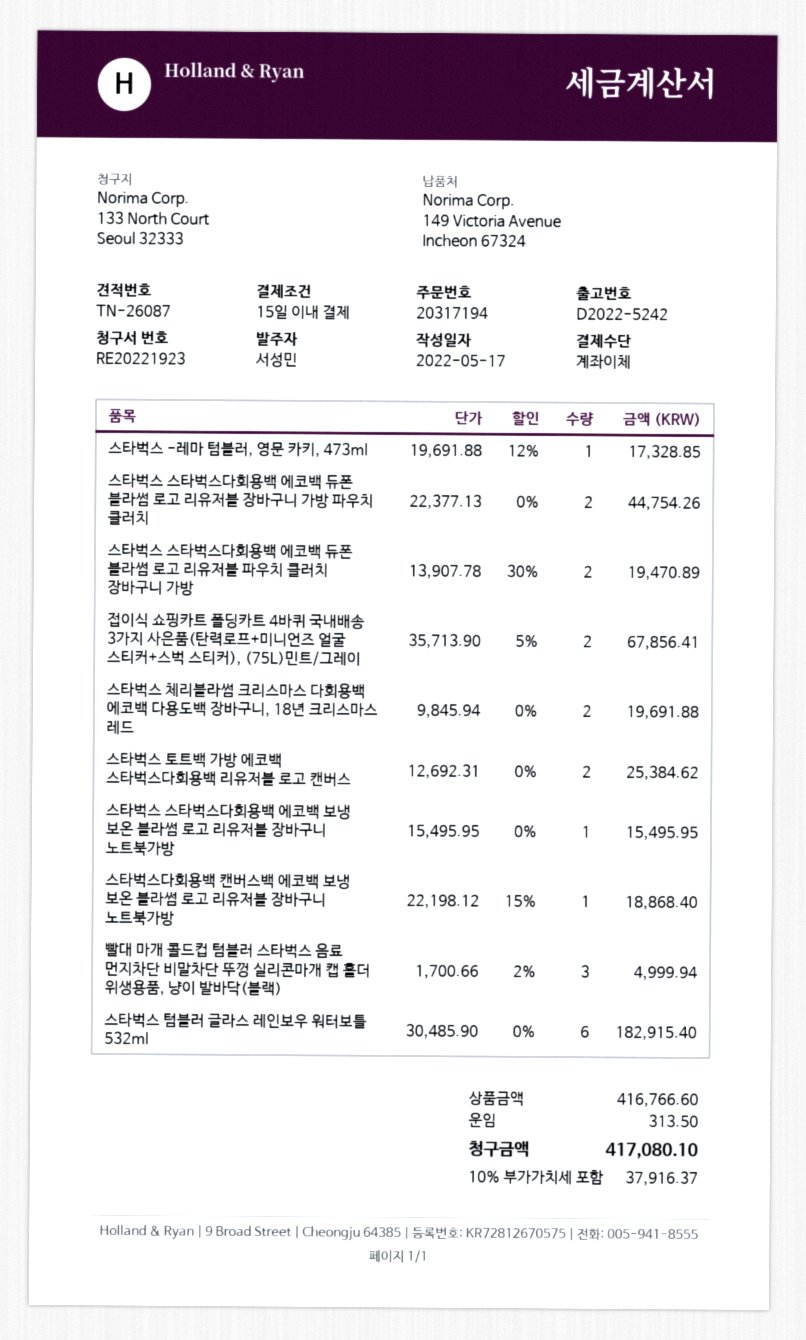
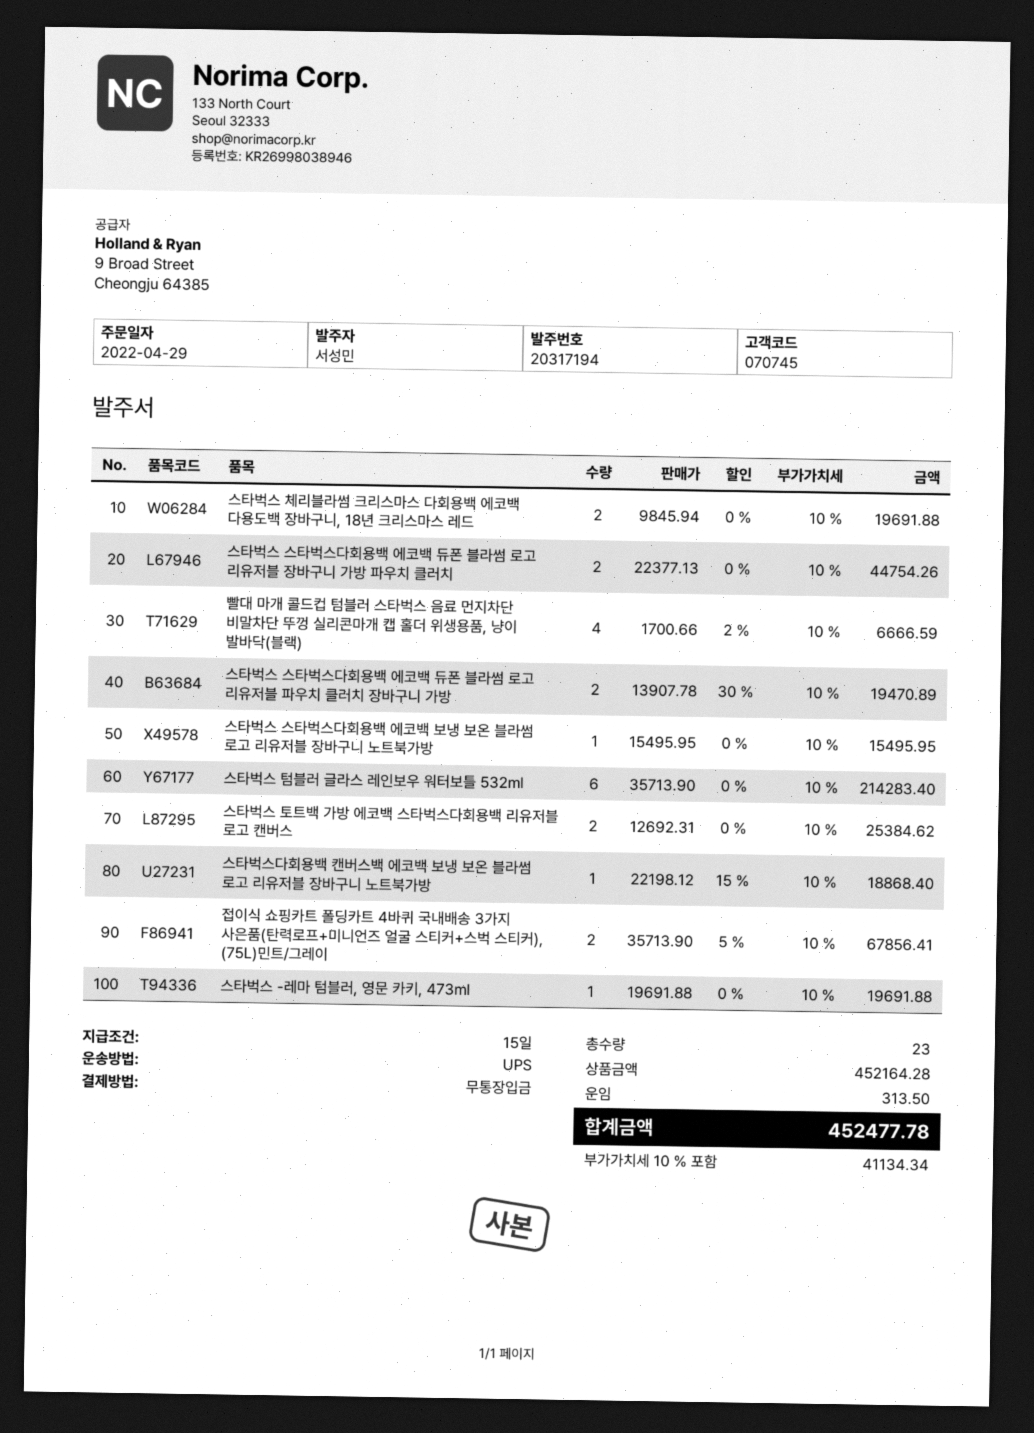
스타벅스 -레마 텀블러, 영문 카키, 473ml: 1 x 19691.88 - 12% = 17328.85 -> 1 x 19691.88 = 19691.88
빨대 마개 콜드컵 텀블러 스타벅스 음료 먼지차단 비말차단 뚜껑 실리콘마개 캡 홀더 위생용품, 냥이 발바닥(블랙): 3 x 1700.66 - 2% = 4999.94 -> 4 x 1700.66 - 2% = 6666.59
스타벅스 텀블러 글라스 레인보우 워터보틀 532ml: 6 x 30485.90 = 182915.40 -> 6 x 35713.90 = 214283.40
subtotal: 416766.60 -> 452164.28
tax: 10% = 37916.37 -> 10% = 41134.34
total: 417080.10 -> 452477.78

